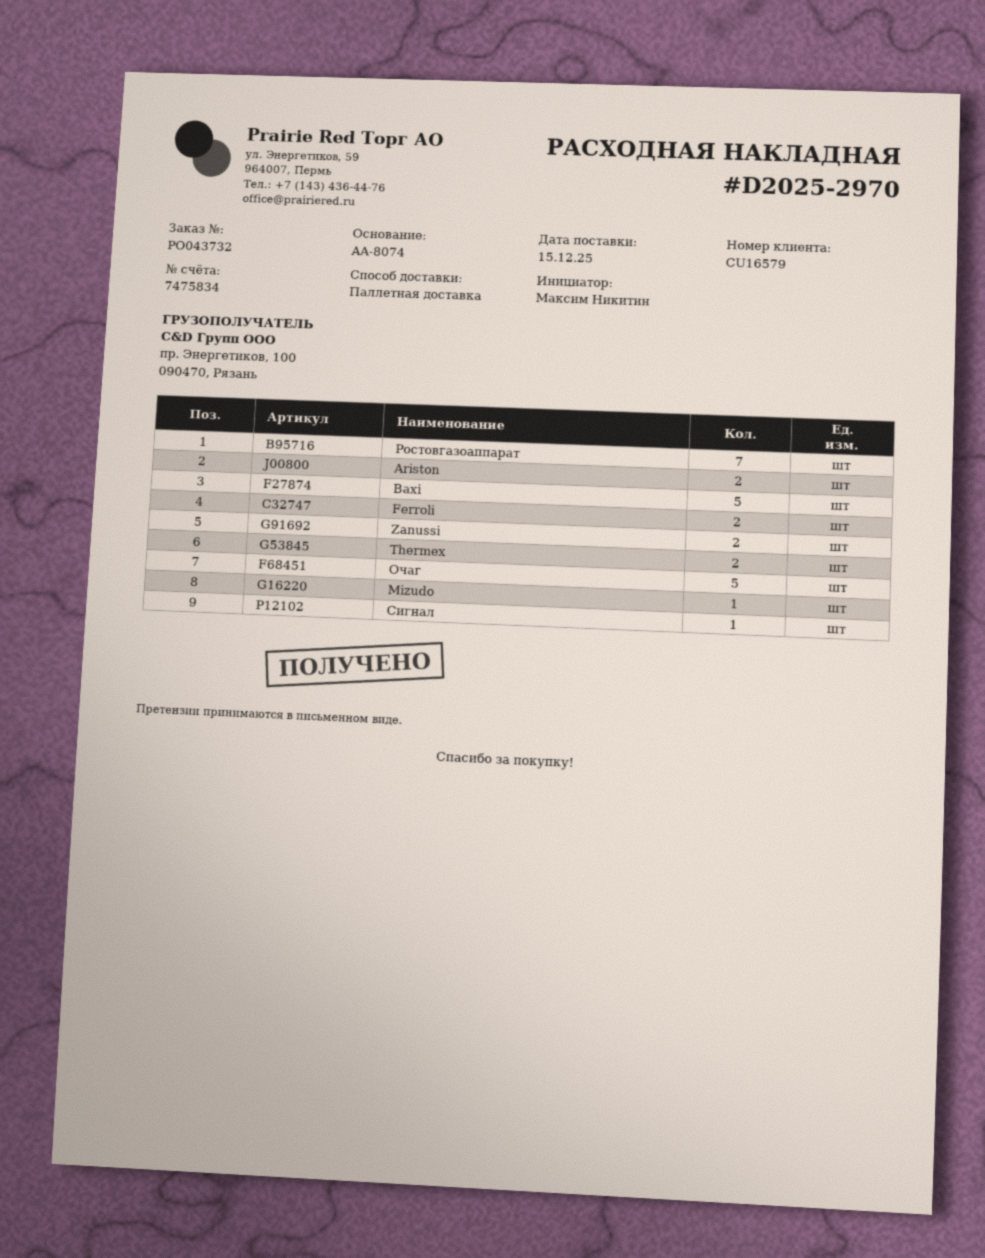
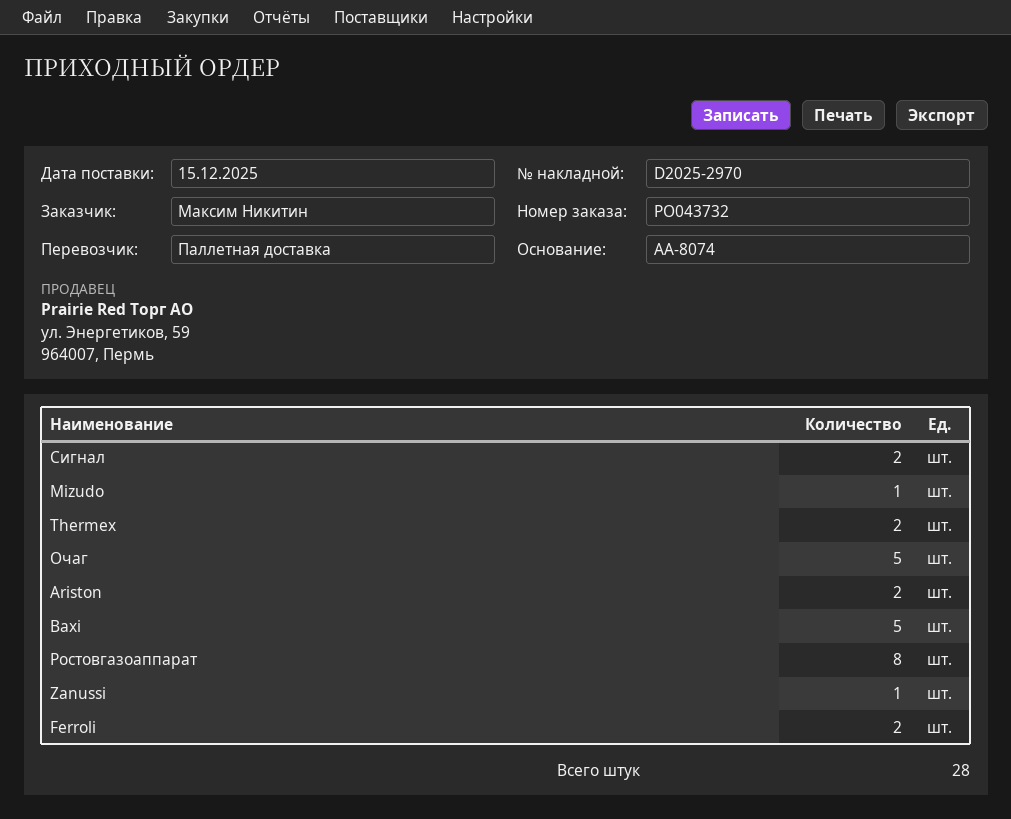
Ростовгазоаппарат: 7 -> 8
Zanussi: 2 -> 1
Сигнал: 1 -> 2

